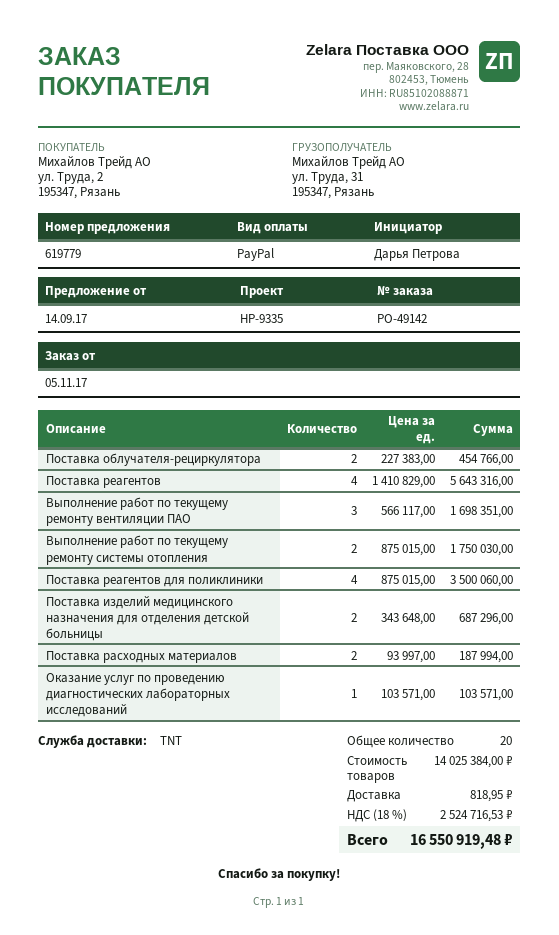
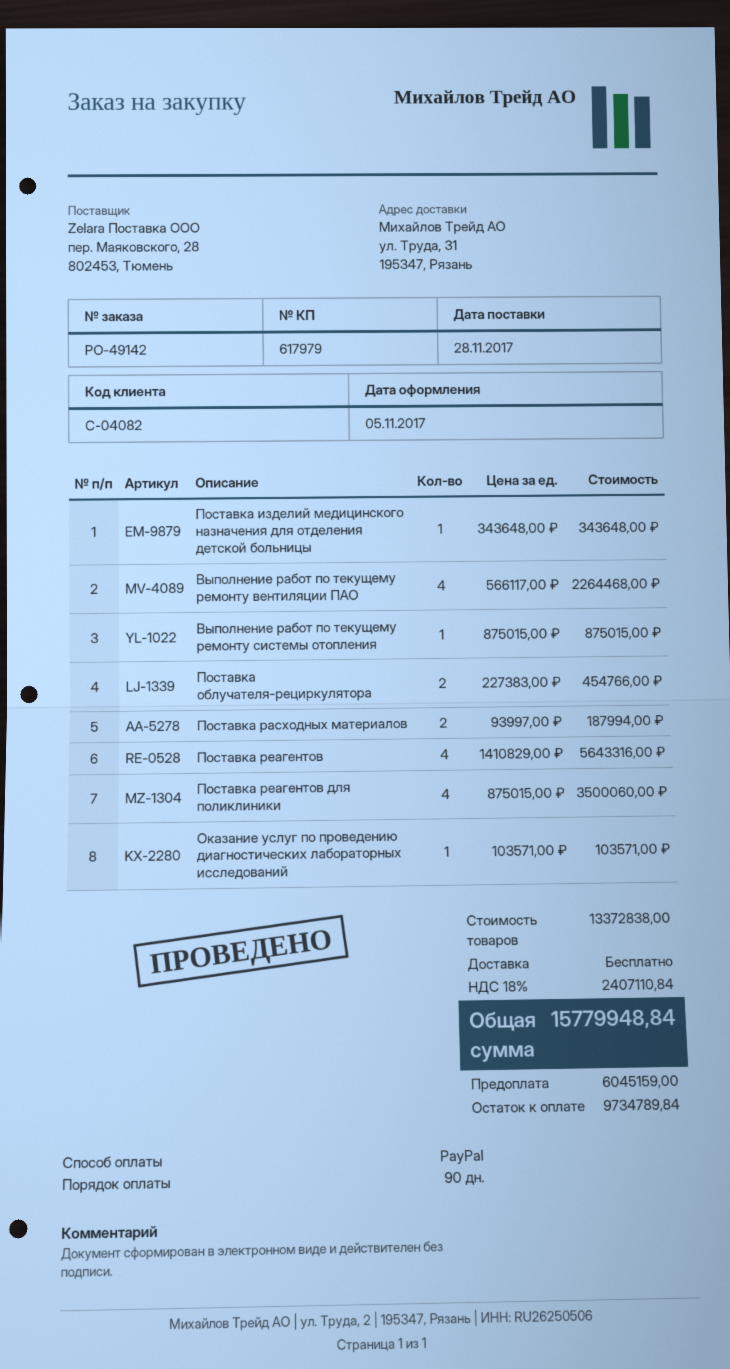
quote number: 619779 -> 617979
Выполнение работ по текущему ремонту вентиляции ПАО: 3 x 566117.00 = 1698351.00 -> 4 x 566117.00 = 2264468.00
Выполнение работ по текущему ремонту системы отопления: 2 x 875015.00 = 1750030.00 -> 1 x 875015.00 = 875015.00
Поставка изделий медицинского назначения для отделения детской больницы: 2 x 343648.00 = 687296.00 -> 1 x 343648.00 = 343648.00
subtotal: 14025384.00 -> 13372838.00
shipping: 818.95 -> 0.00
tax: 18% = 2524716.53 -> 18% = 2407110.84
total: 16550919.48 -> 15779948.84

